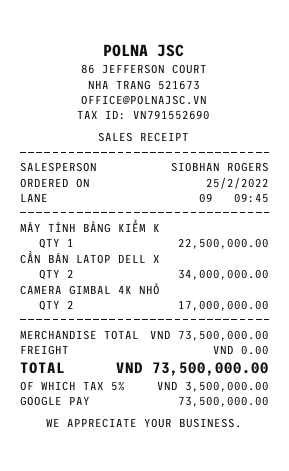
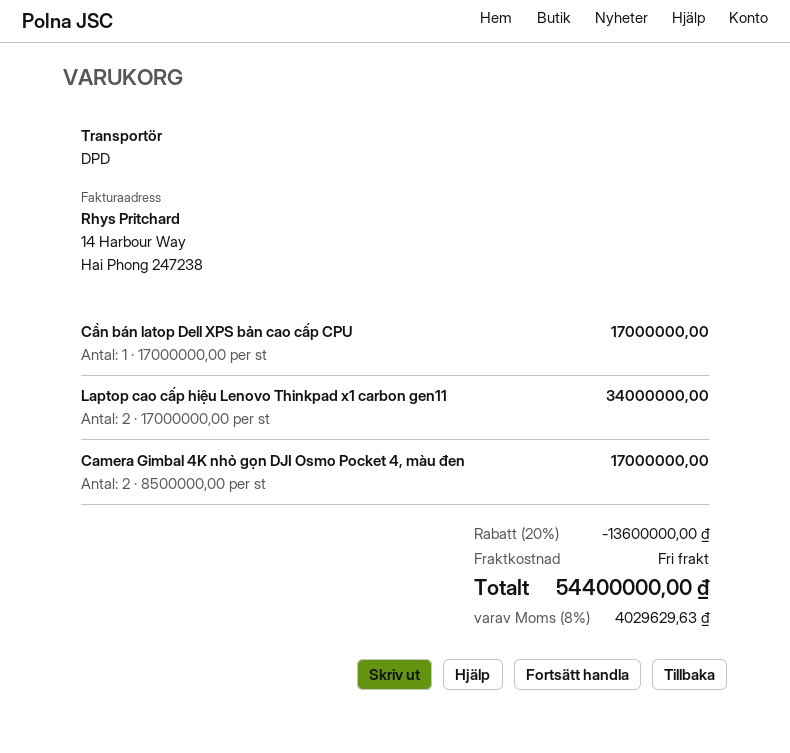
MÁY TÍNH BẢNG KIỂM K: 1 for 22500000.00 -> none
CẦN BÁN LATOP DELL X: 2 for 34000000.00 -> 1 for 17000000.00
Laptop cao cấp hiệu Lenovo Thinkpad x1 carbon gen11: none -> 2 for 34000000.00
discount: none -> 20% = 13600000.00
tax: 5% = 3500000.00 -> 8% = 4029629.63
total: 73500000.00 -> 54400000.00

